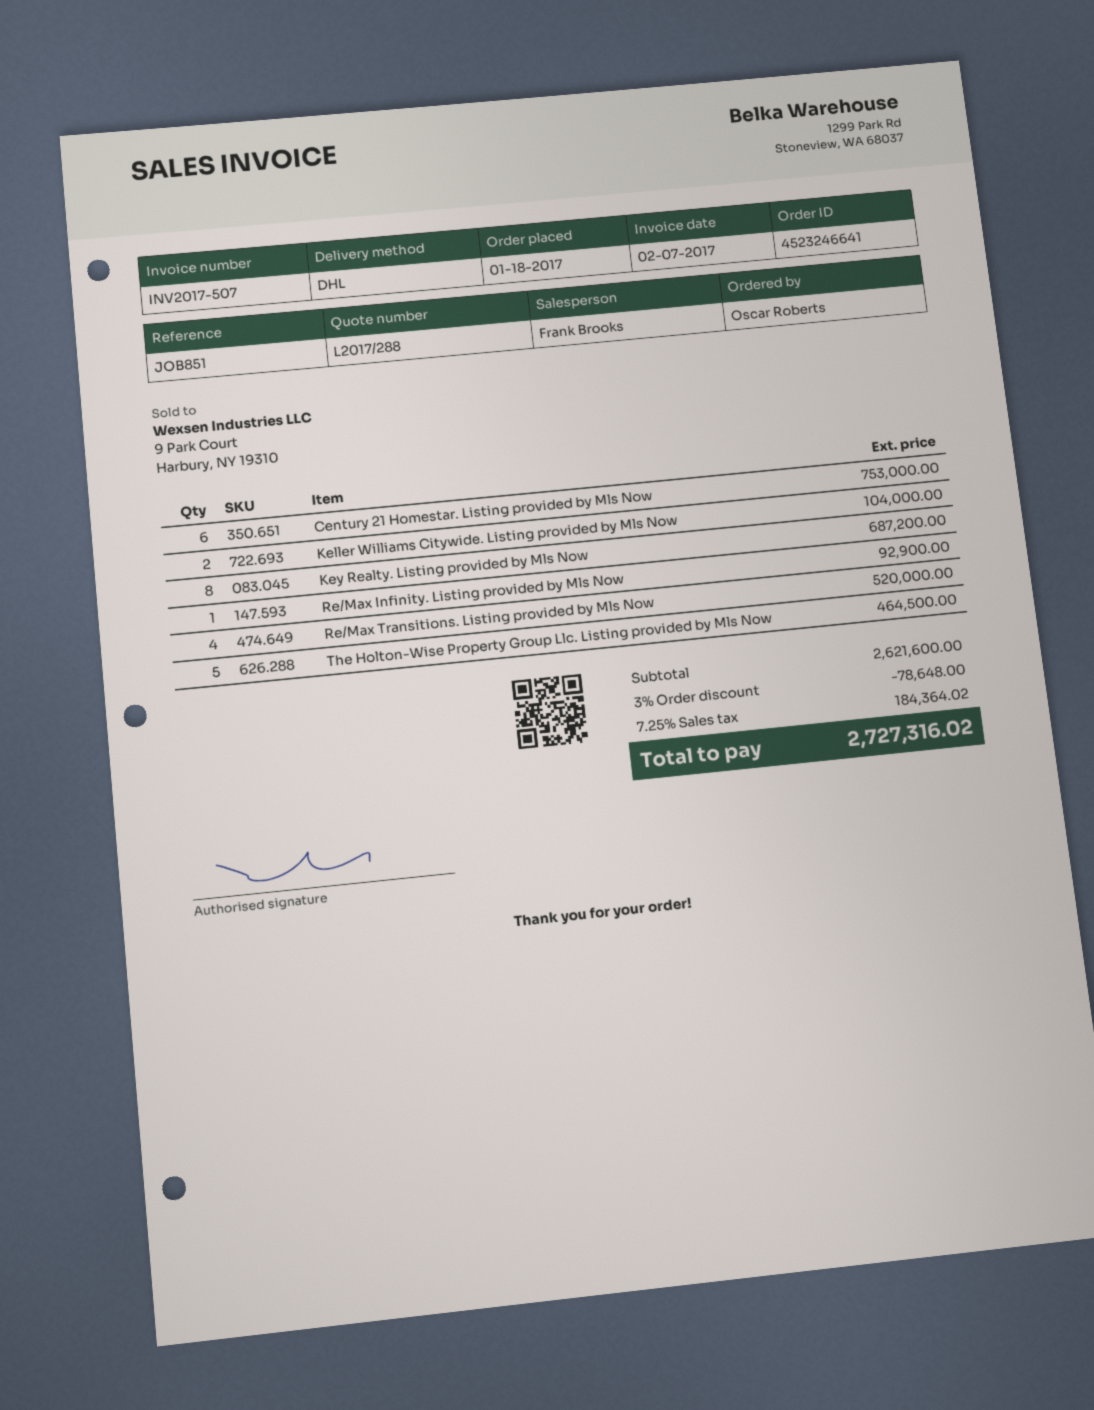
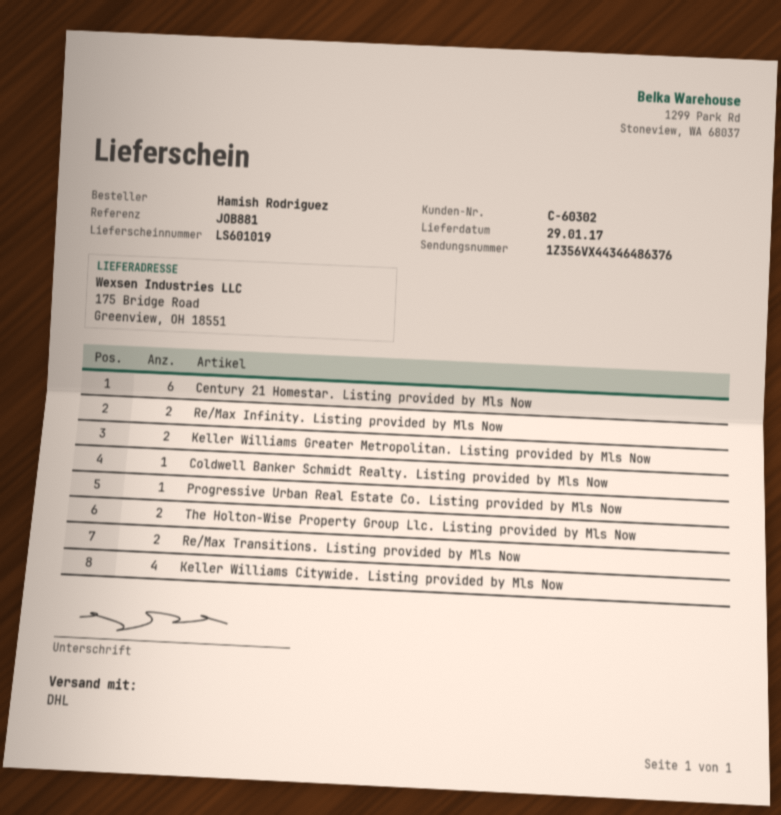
reference: JOB851 -> JOB881
ordered by: Oscar Roberts -> Hamish Rodriguez
Keller Williams Citywide. Listing provided by Mls Now: 2 -> 4
Key Realty. Listing provided by Mls Now: 8 -> none
Re/Max Infinity. Listing provided by Mls Now: 1 -> 2
Re/Max Transitions. Listing provided by Mls Now: 4 -> 2
The Holton-Wise Property Group Llc. Listing provided by Mls Now: 5 -> 2
Keller Williams Greater Metropolitan. Listing provided by Mls Now: none -> 2
Coldwell Banker Schmidt Realty. Listing provided by Mls Now: none -> 1
Progressive Urban Real Estate Co. Listing provided by Mls Now: none -> 1

